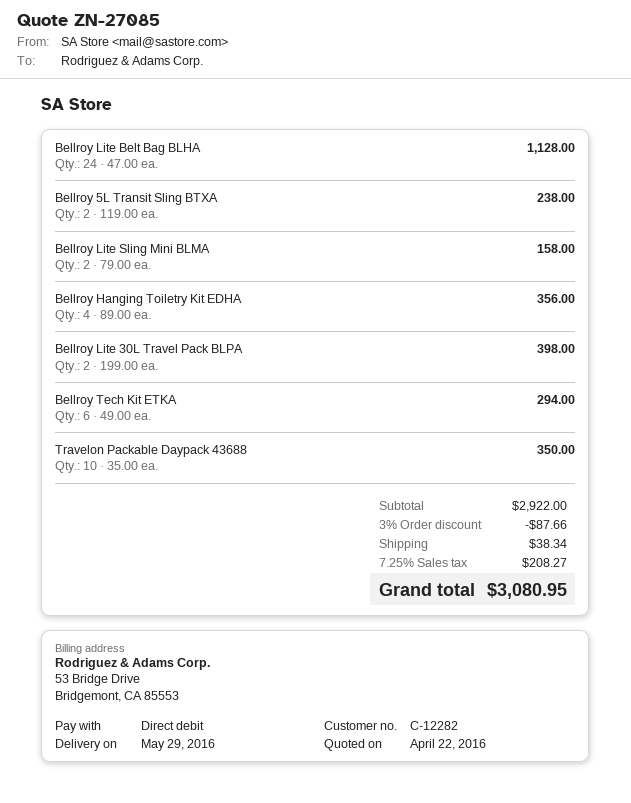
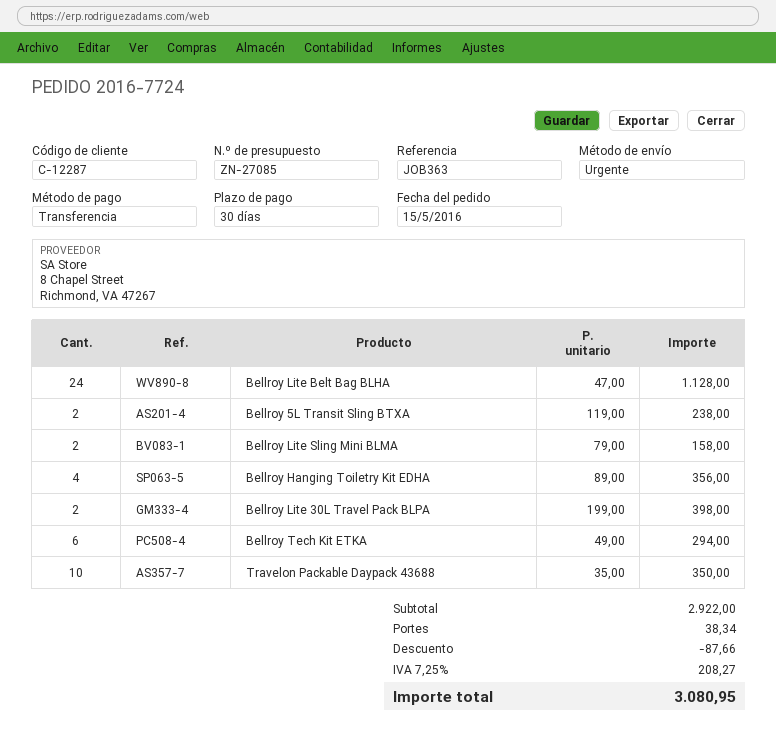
customer number: C-12282 -> C-12287
payment method: direct debit -> bank transfer

